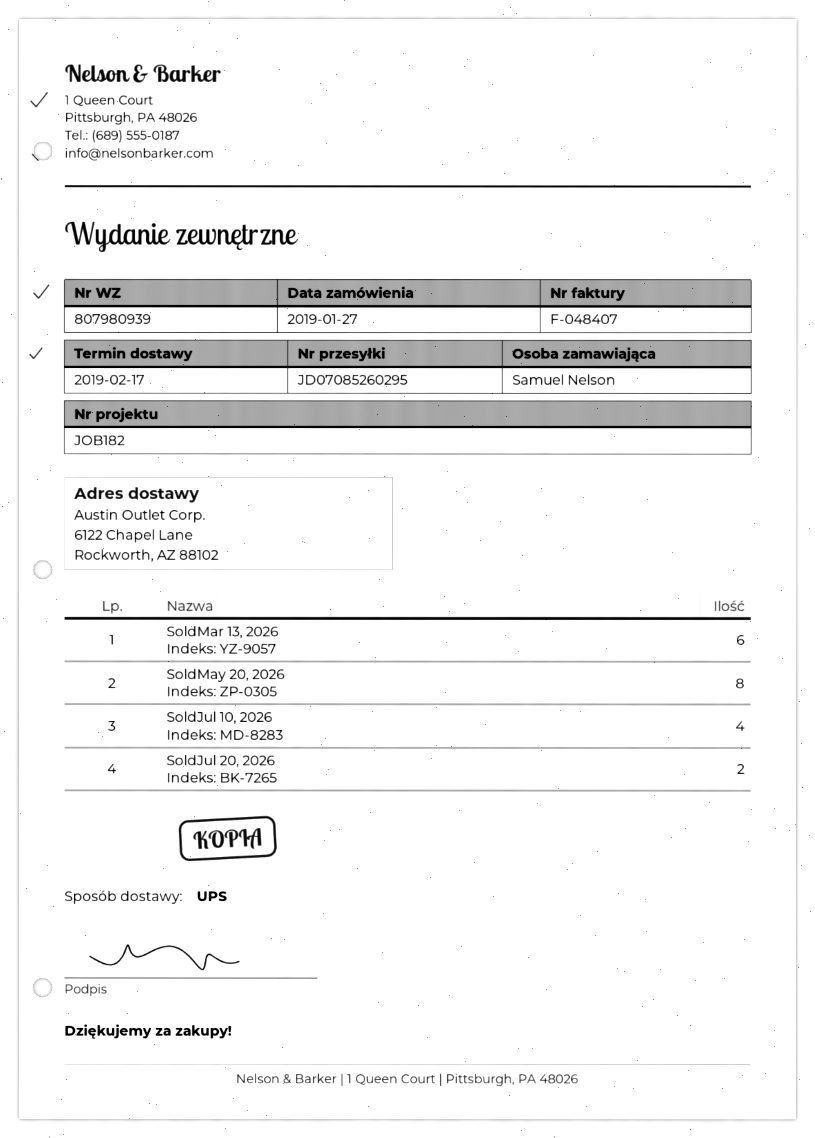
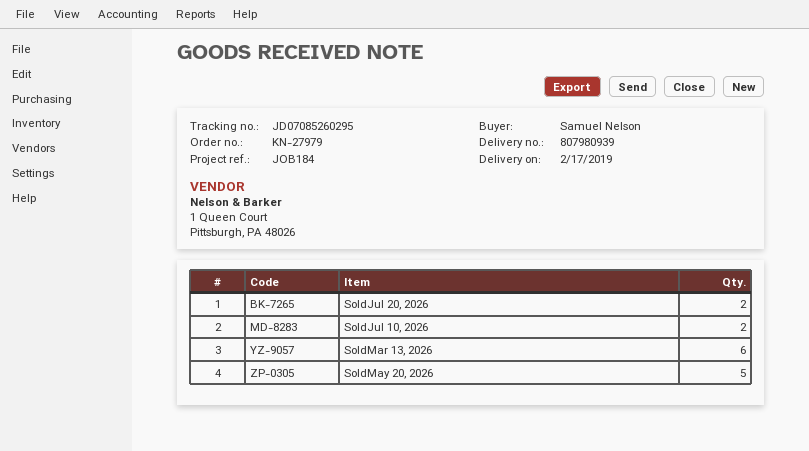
reference: JOB182 -> JOB184
SoldMay 20, 2026: 8 -> 5
SoldJul 10, 2026: 4 -> 2

